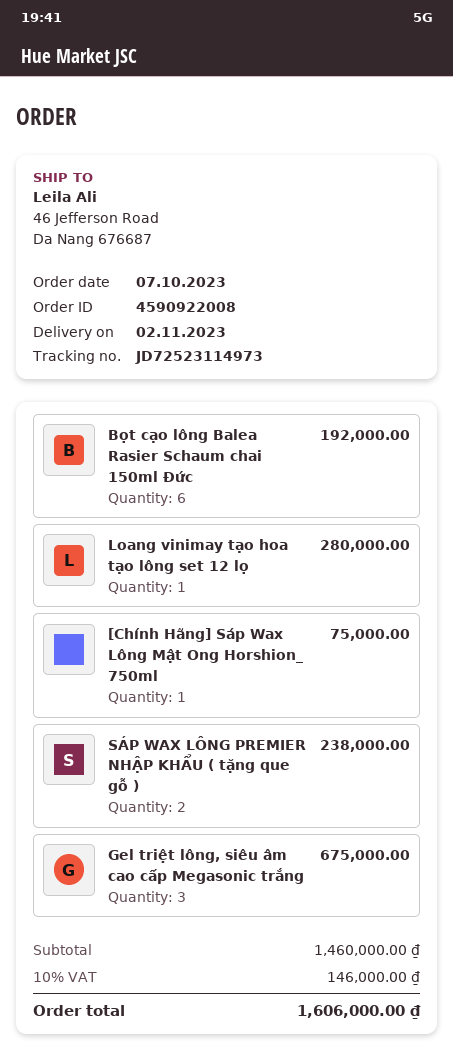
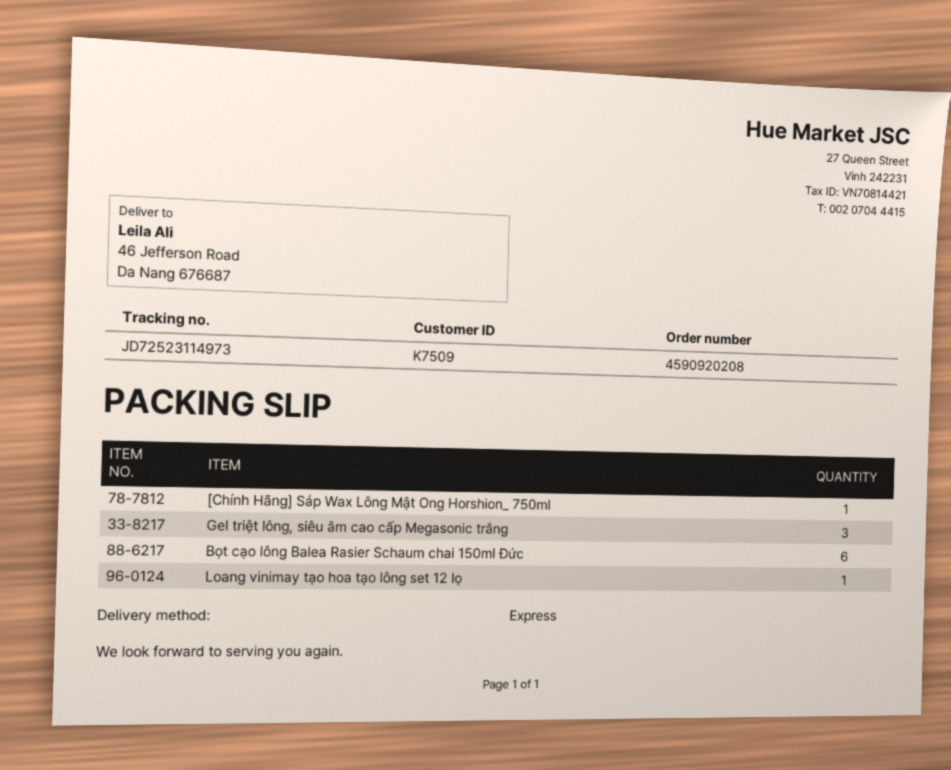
order number: 4590922008 -> 4590920208
SÁP WAX LÔNG PREMIER NHẬP KHẨU ( tặng que gỗ ): 2 -> none

